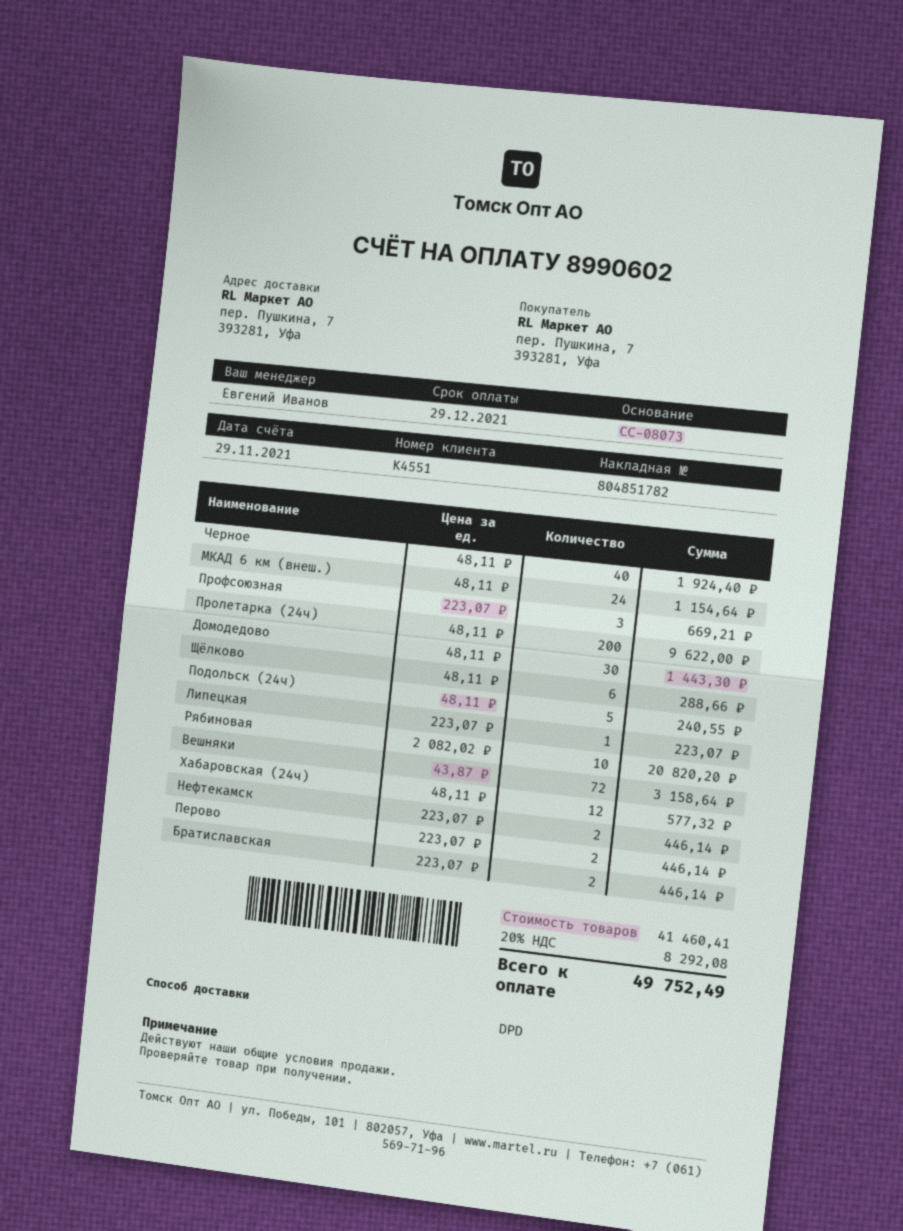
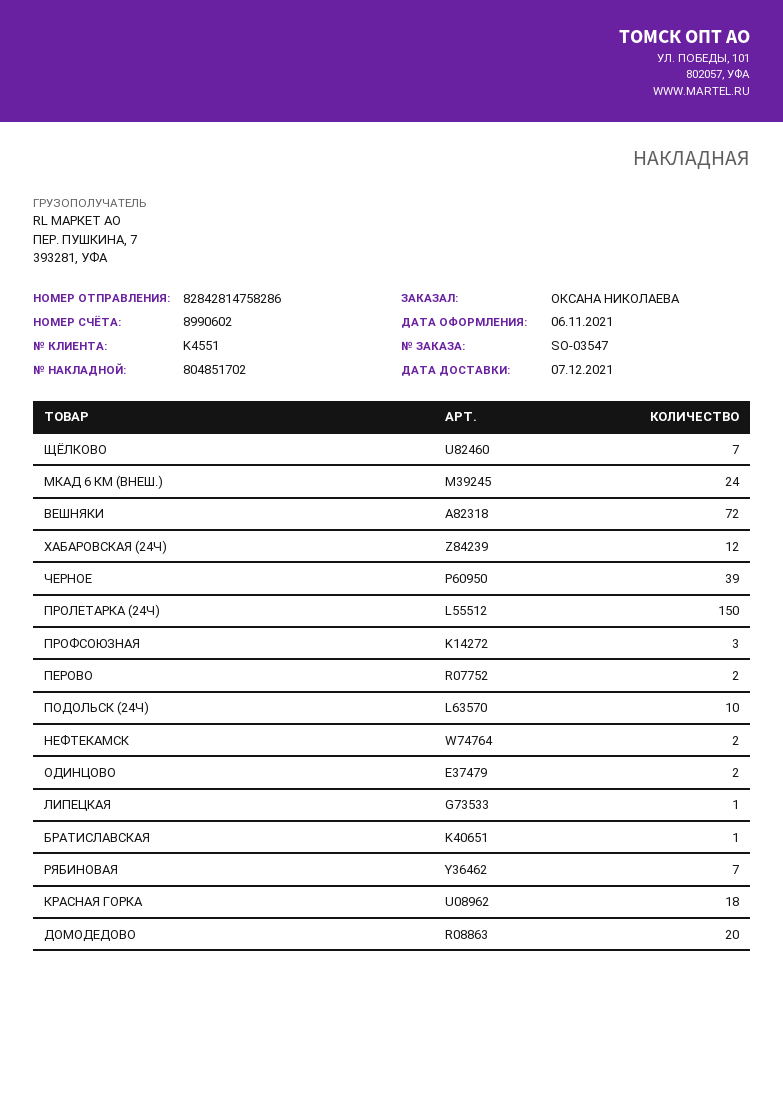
delivery note number: 804851782 -> 804851702
Черное: 40 -> 39
Пролетарка (24ч): 200 -> 150
Домодедово: 30 -> 20
Щёлково: 6 -> 7
Подольск (24ч): 5 -> 10
Рябиновая: 10 -> 7
Братиславская: 2 -> 1
ОДИНЦОВО: none -> 2
КРАСНАЯ ГОРКА: none -> 18

